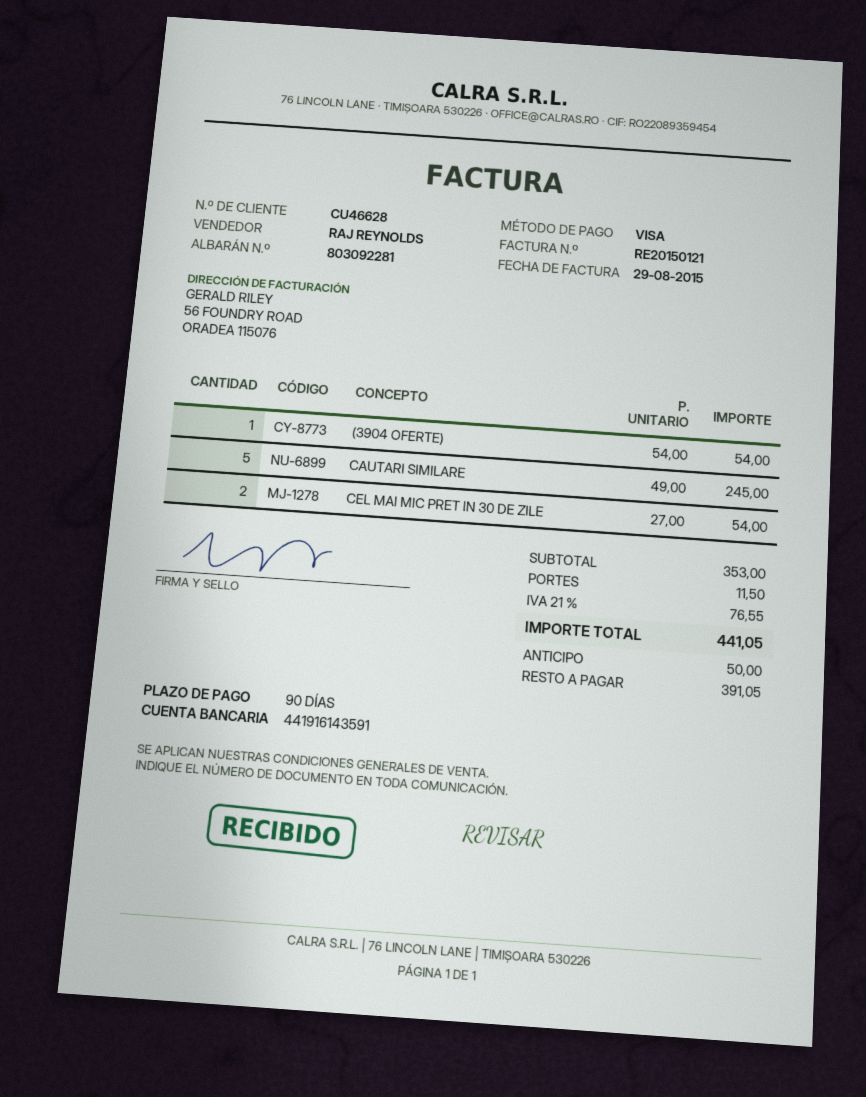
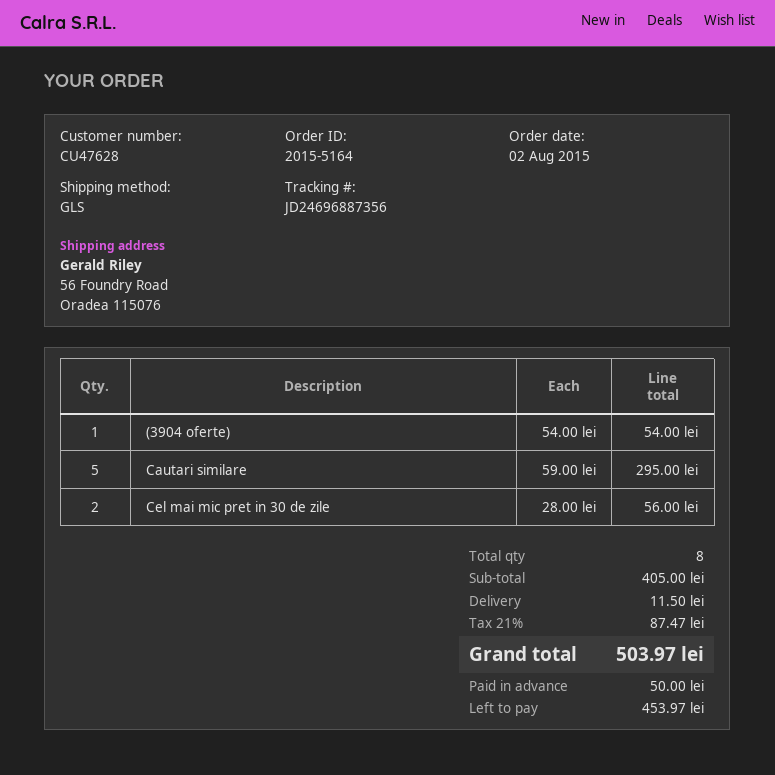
customer number: CU46628 -> CU47628
CAUTARI SIMILARE: 5 x 49.00 = 245.00 -> 5 x 59.00 = 295.00
CEL MAI MIC PRET IN 30 DE ZILE: 2 x 27.00 = 54.00 -> 2 x 28.00 = 56.00
subtotal: 353.00 -> 405.00
tax: 21% = 76.55 -> 21% = 87.47
total: 441.05 -> 503.97
balance: 391.05 -> 453.97

